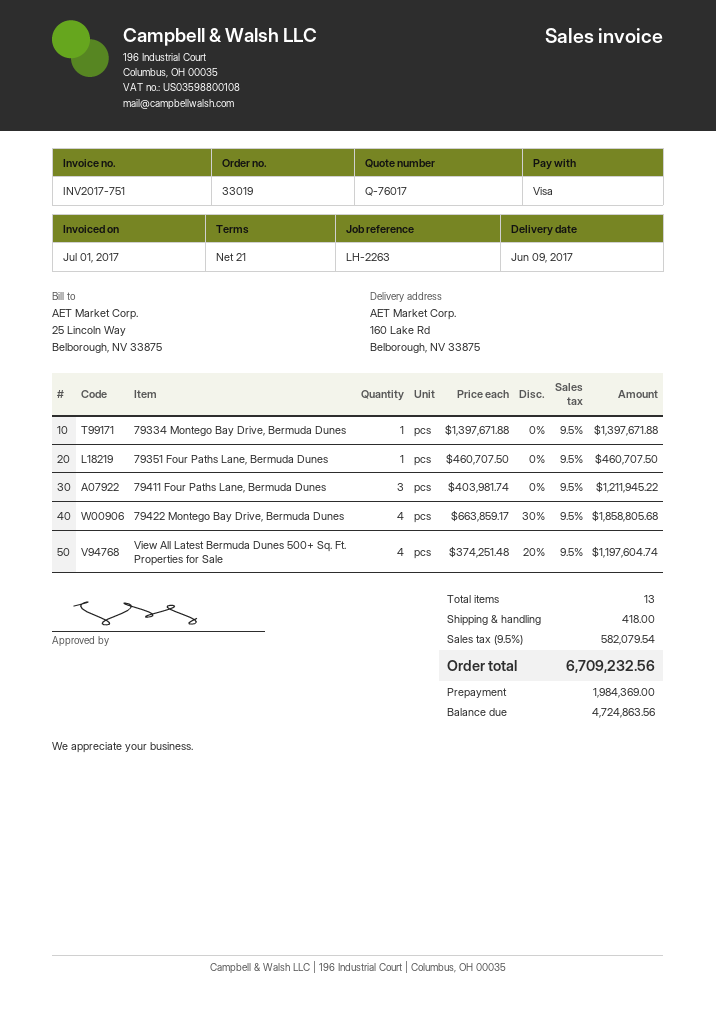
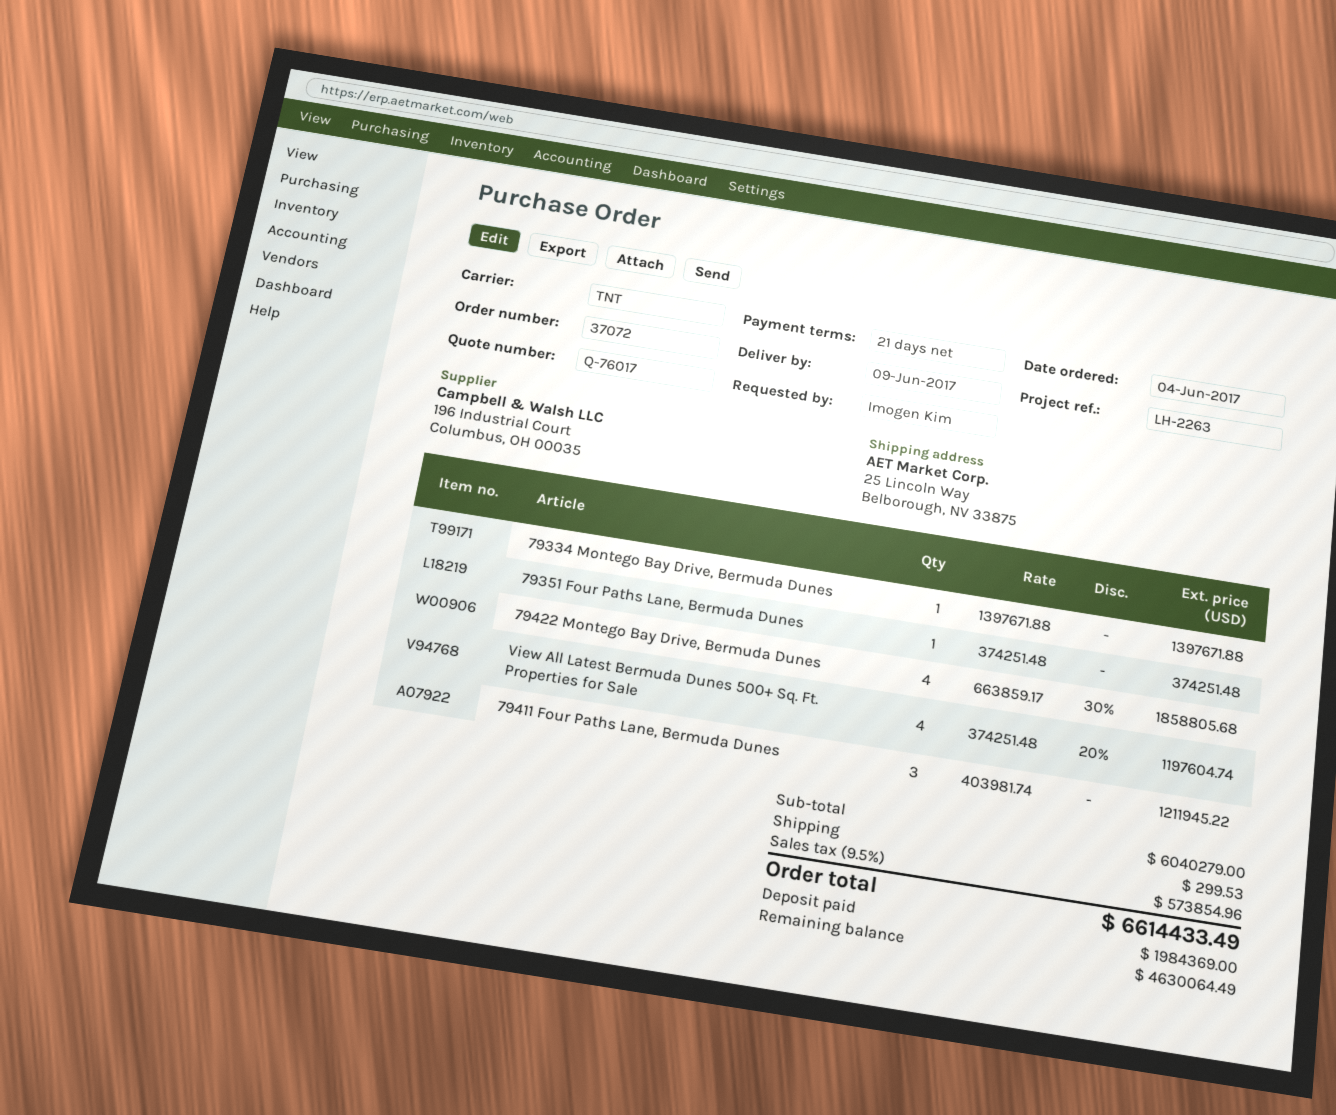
order number: 33019 -> 37072
ship to: 160 Lake Rd, Belborough, NV 33875 -> 25 Lincoln Way, Belborough, NV 33875
79351 Four Paths Lane, Bermuda Dunes: 1 x 460707.50 = 460707.50 -> 1 x 374251.48 = 374251.48
shipping: 418.00 -> 299.53
tax: 9.5% = 582079.54 -> 9.5% = 573854.96
total: 6709232.56 -> 6614433.49
balance: 4724863.56 -> 4630064.49

